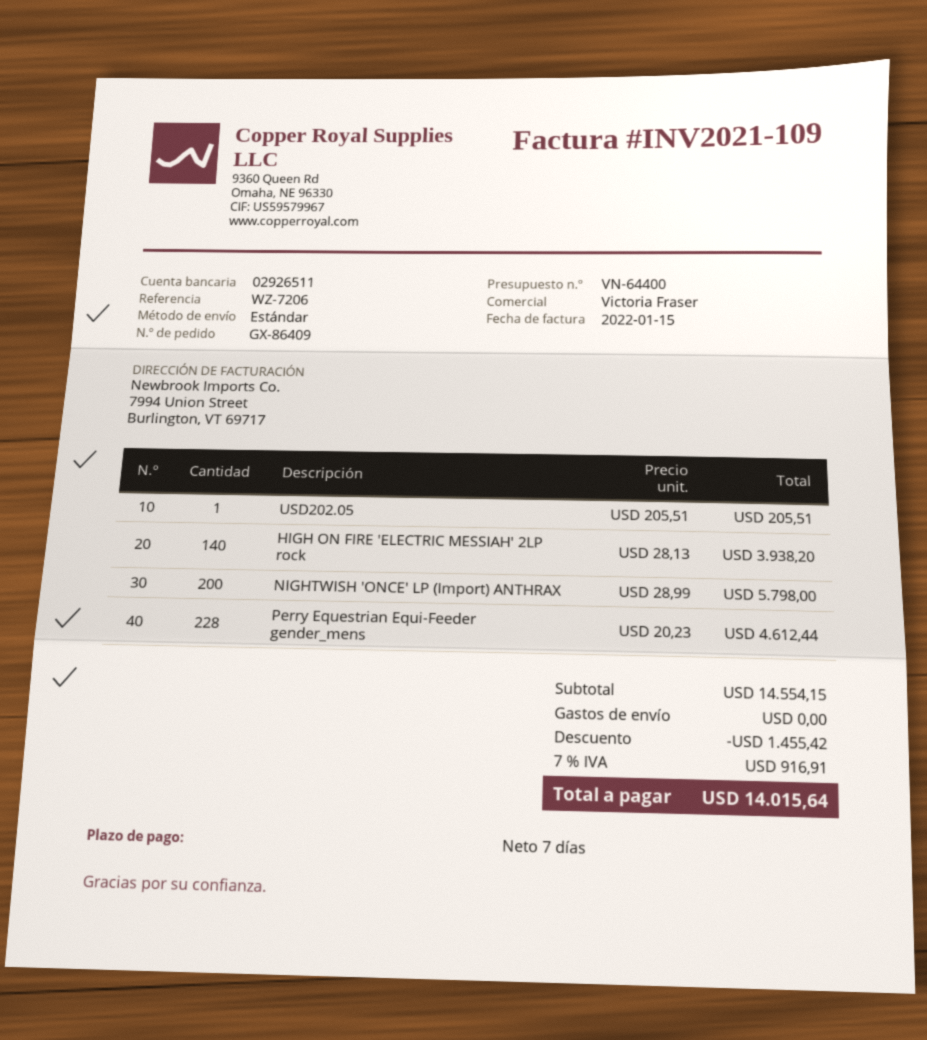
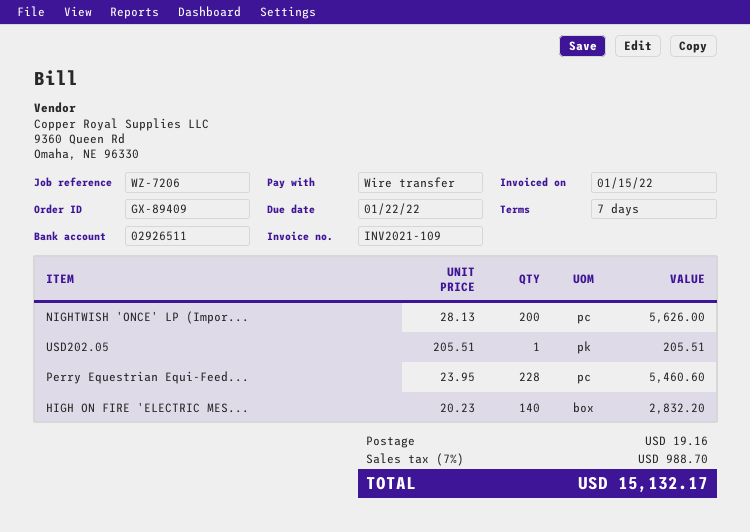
order number: GX-86409 -> GX-89409
HIGH ON FIRE 'ELECTRIC MESSIAH' 2LP rock: 140 x 28.13 = 3938.20 -> 140 x 20.23 = 2832.20
NIGHTWISH 'ONCE' LP (Import) ANTHRAX: 200 x 28.99 = 5798.00 -> 200 x 28.13 = 5626.00
Perry Equestrian Equi-Feeder gender_mens: 228 x 20.23 = 4612.44 -> 228 x 23.95 = 5460.60
discount: 1455.42 -> none
shipping: 0.00 -> 19.16
tax: 7% = 916.91 -> 7% = 988.70
total: 14015.64 -> 15132.17

